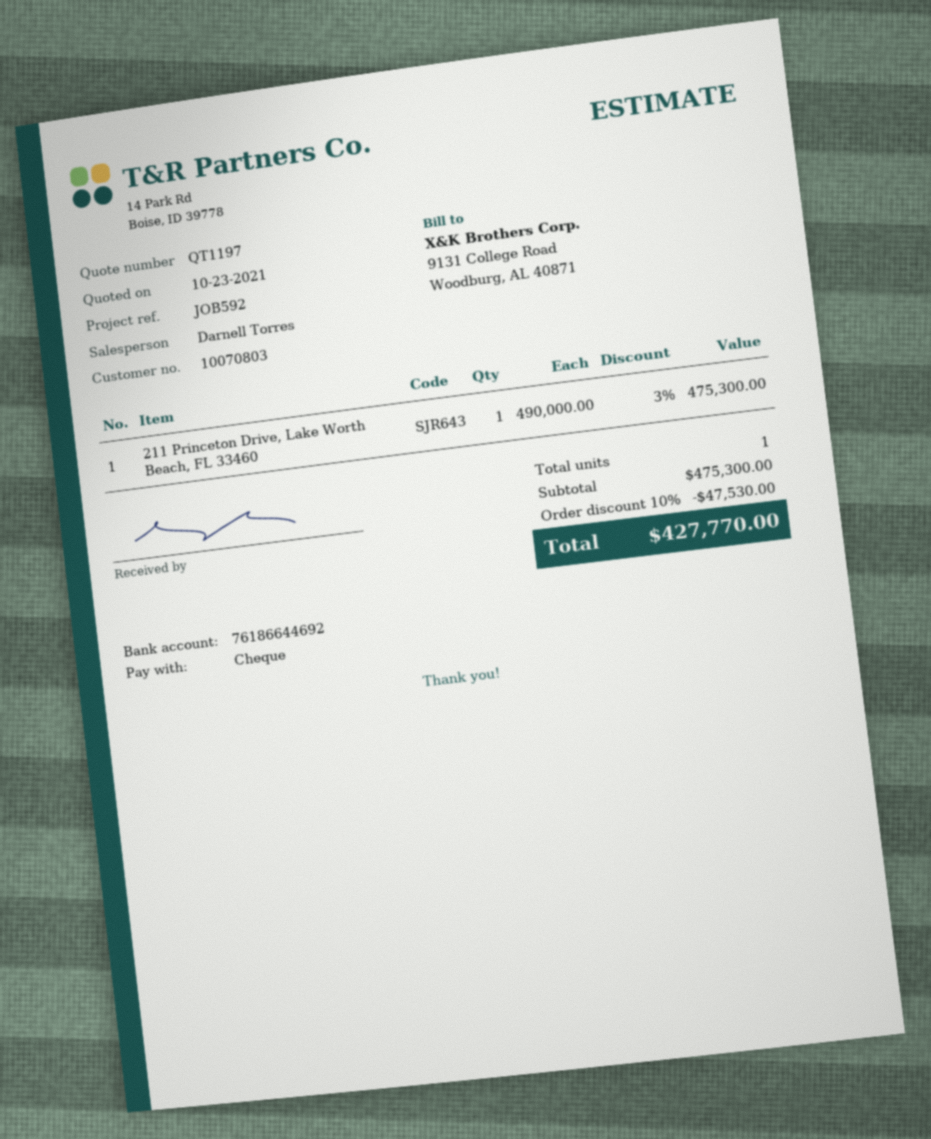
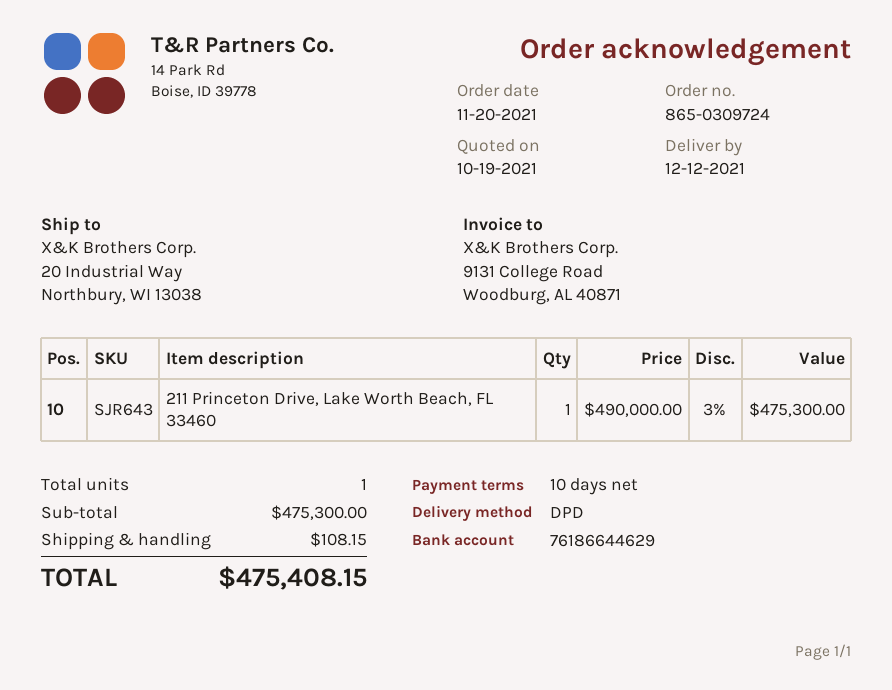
quote date: 2021-10-23 -> 2021-10-19
bank account: 76186644692 -> 76186644629
discount: 10% = 47530.00 -> none
shipping: none -> 108.15
total: 427770.00 -> 475408.15

